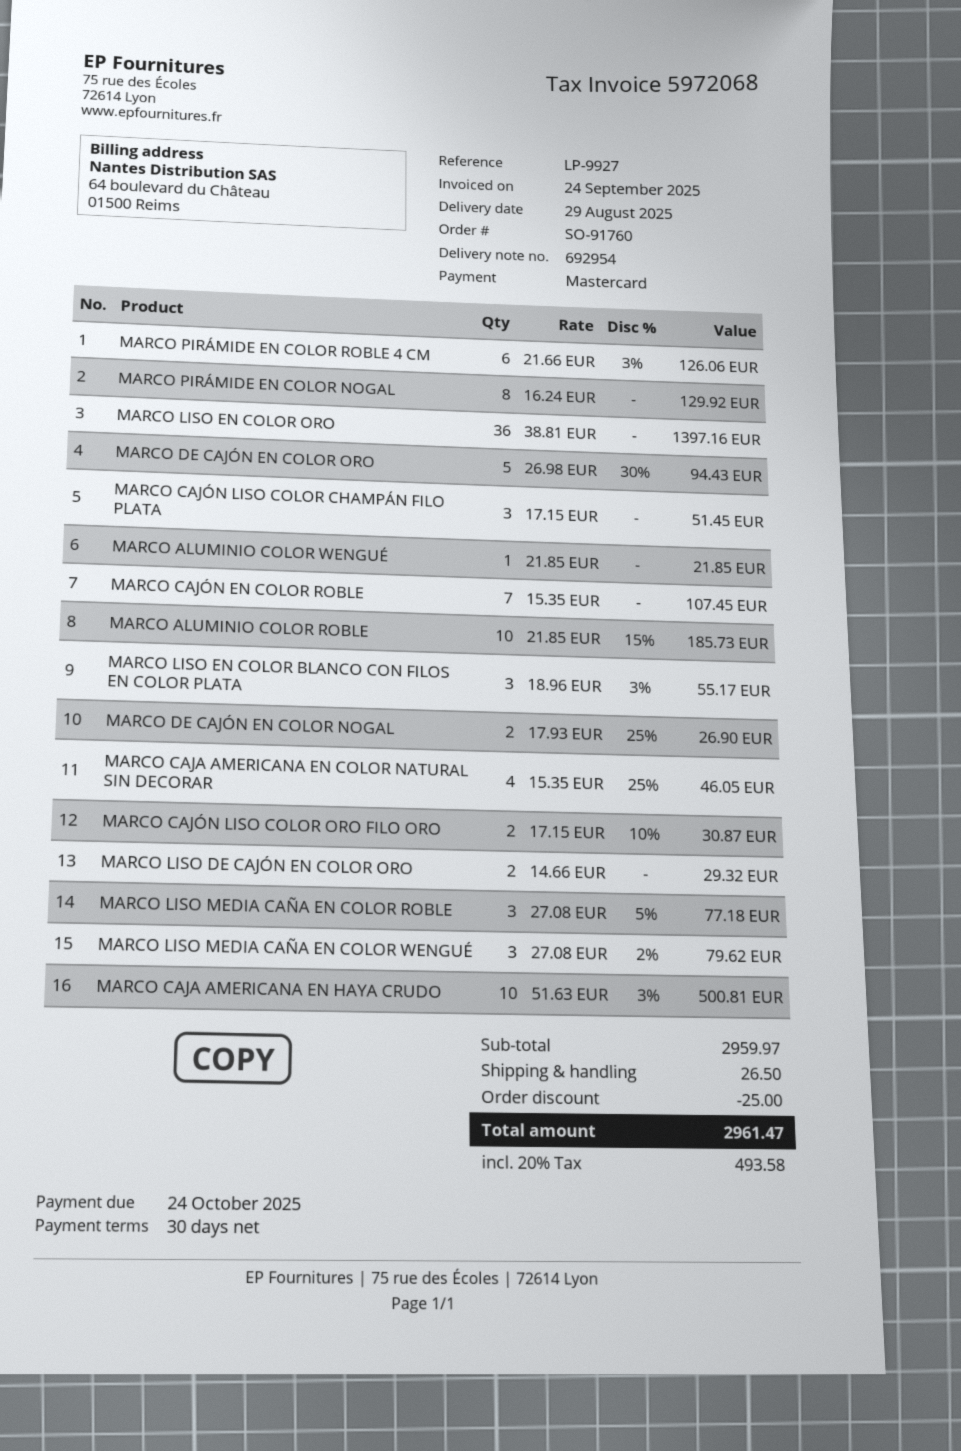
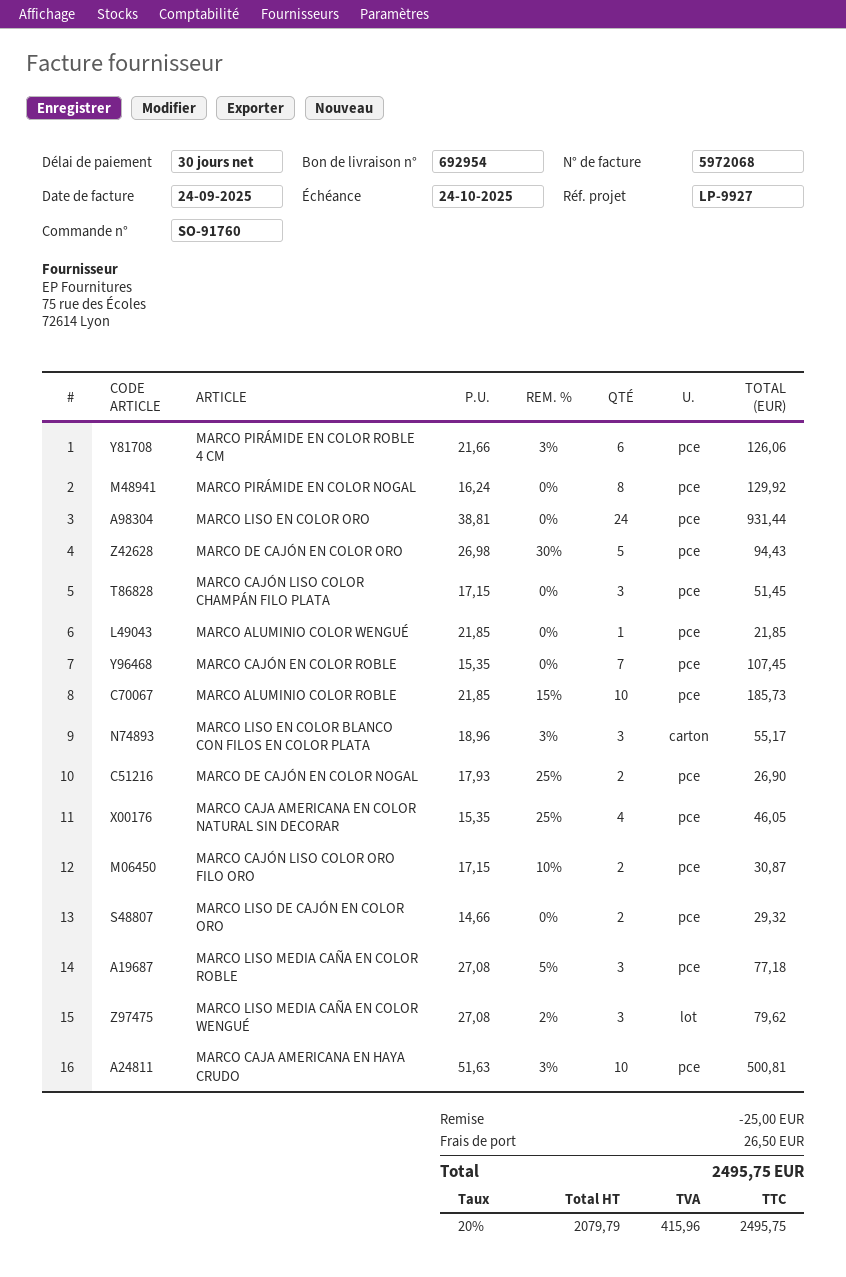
MARCO LISO EN COLOR ORO: 36 x 38.81 = 1397.16 -> 24 x 38.81 = 931.44
tax: 20% = 493.58 -> 20% = 415.96
total: 2961.47 -> 2495.75

